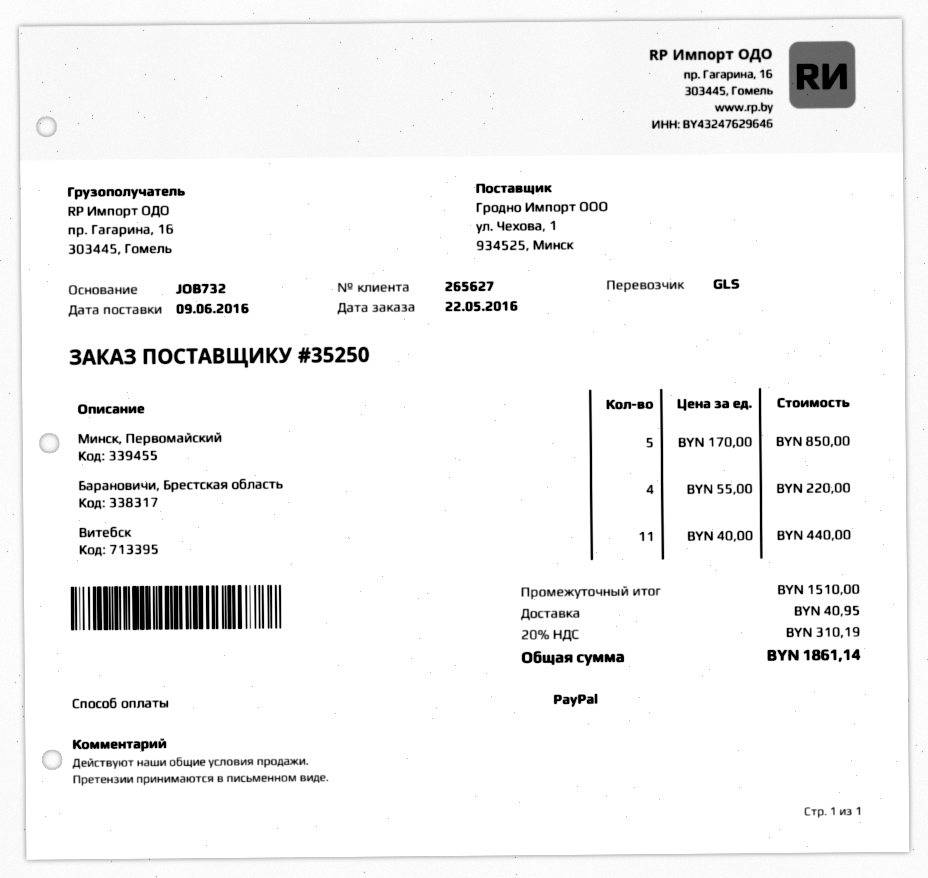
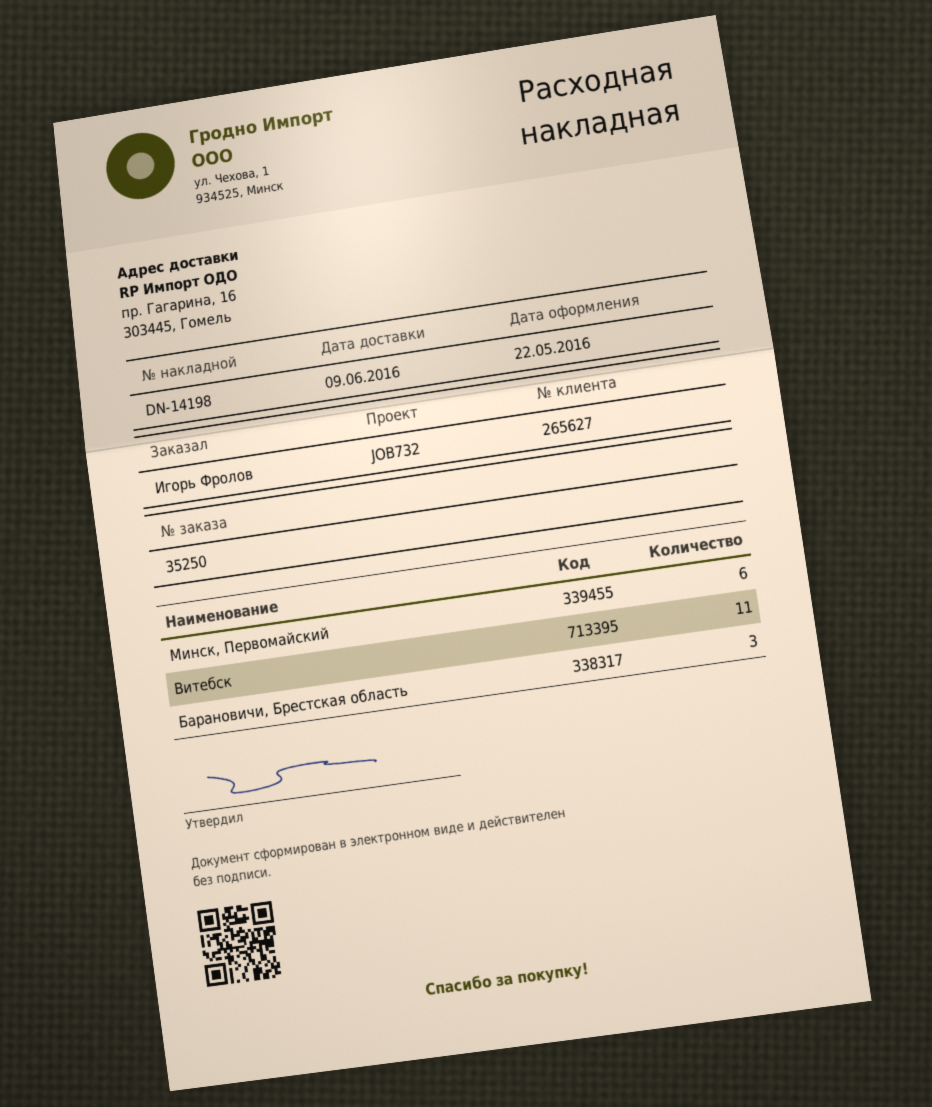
Минск, Первомайский: 5 -> 6
Барановичи, Брестская область: 4 -> 3

